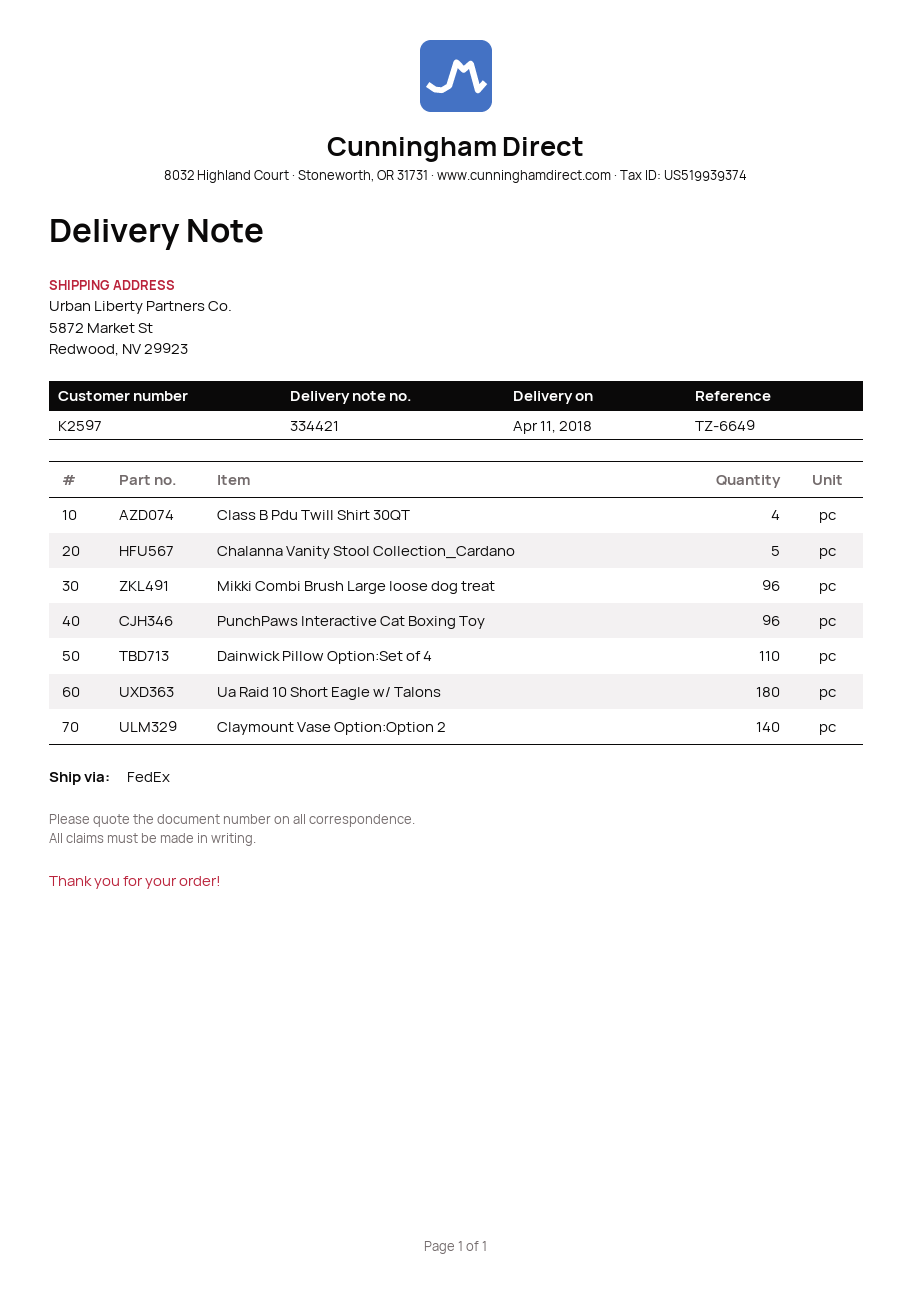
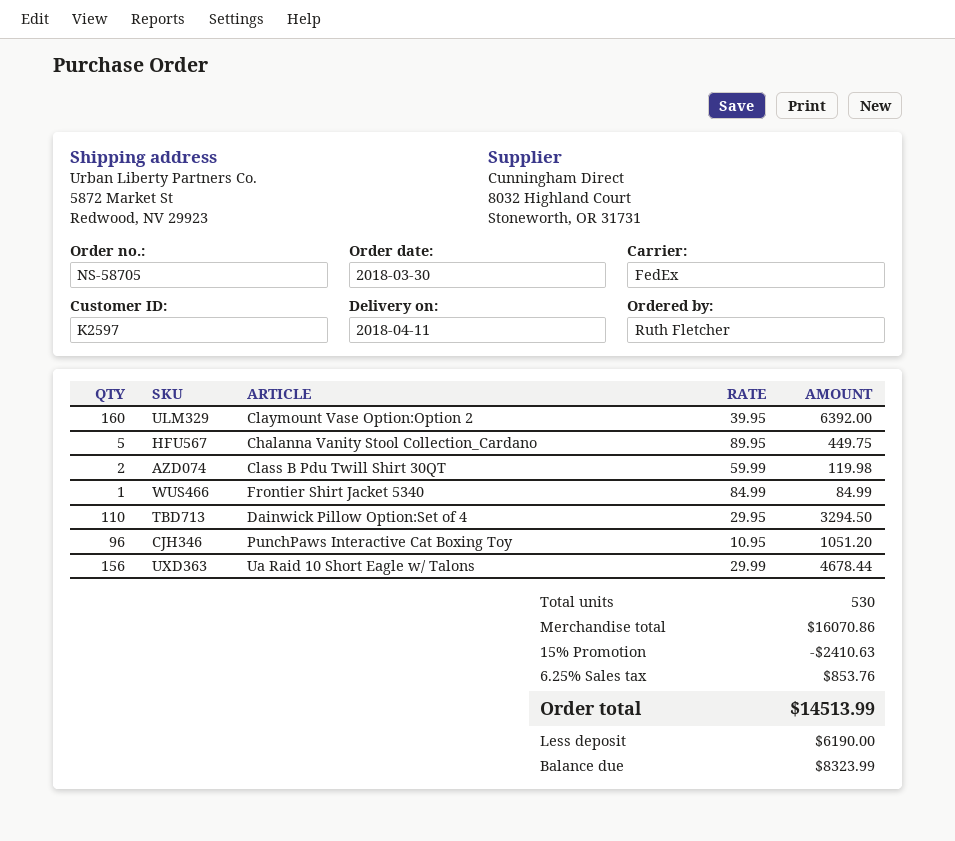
Class B Pdu Twill Shirt 30QT: 4 -> 2
Mikki Combi Brush Large loose dog treat: 96 -> none
Ua Raid 10 Short Eagle w/ Talons: 180 -> 156
Claymount Vase Option:Option 2: 140 -> 160
Frontier Shirt Jacket 5340: none -> 1

